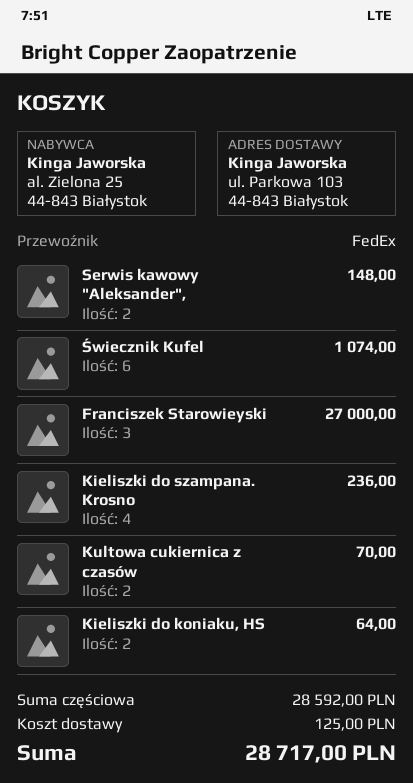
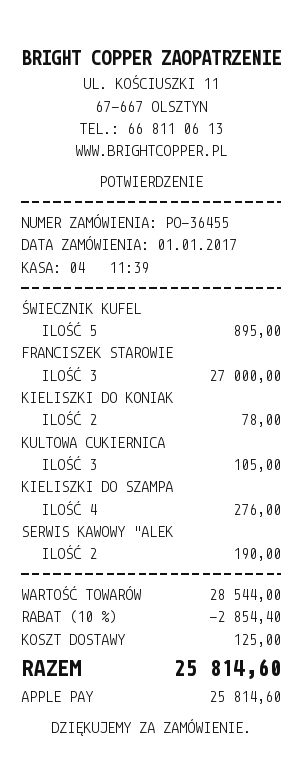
Serwis kawowy "Aleksander",: 2 for 148.00 -> 2 for 190.00
Świecznik Kufel: 6 for 1074.00 -> 5 for 895.00
Kieliszki do szampana. Krosno: 4 for 236.00 -> 4 for 276.00
Kultowa cukiernica z czasów: 2 for 70.00 -> 3 for 105.00
Kieliszki do koniaku, HS: 2 for 64.00 -> 2 for 78.00
subtotal: 28592.00 -> 28544.00
discount: none -> 10% = 2854.40
total: 28717.00 -> 25814.60

